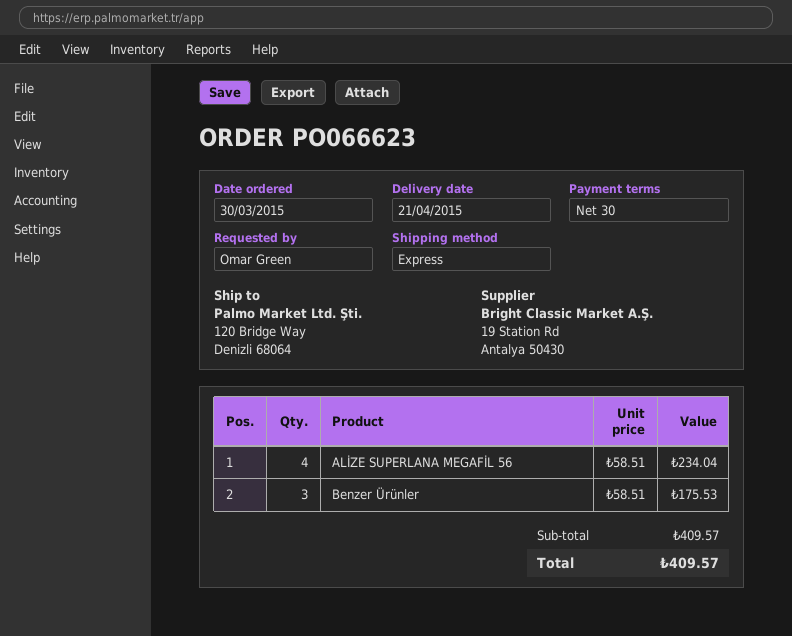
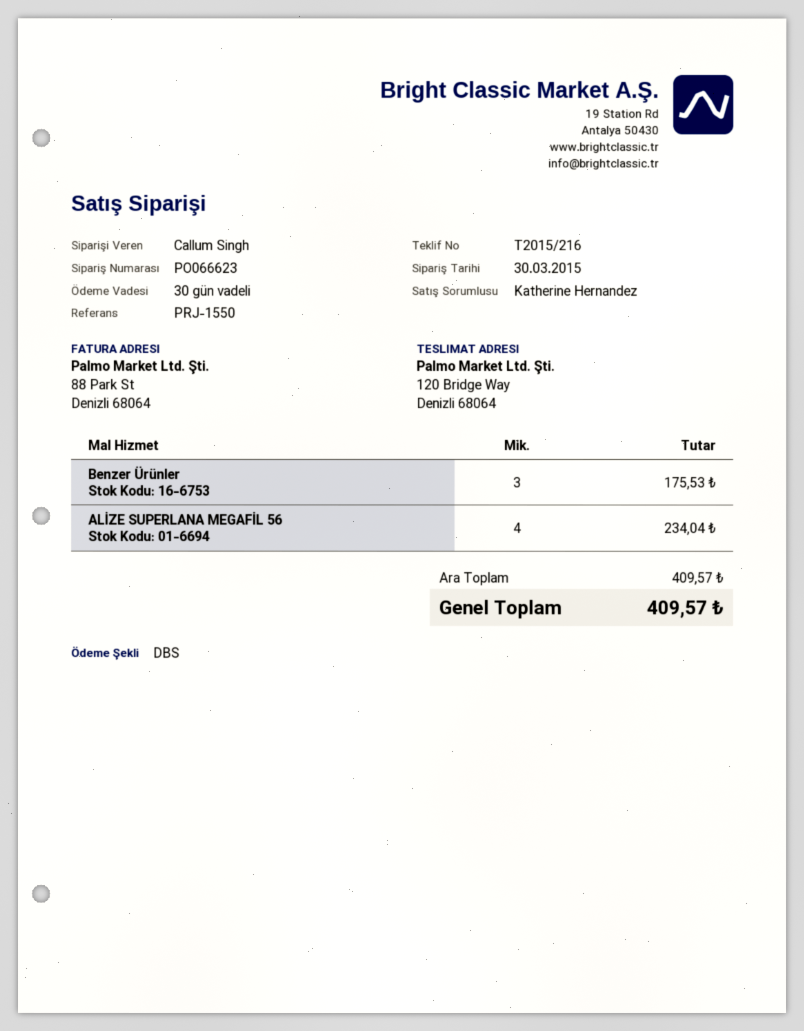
ordered by: Omar Green -> Callum Singh

